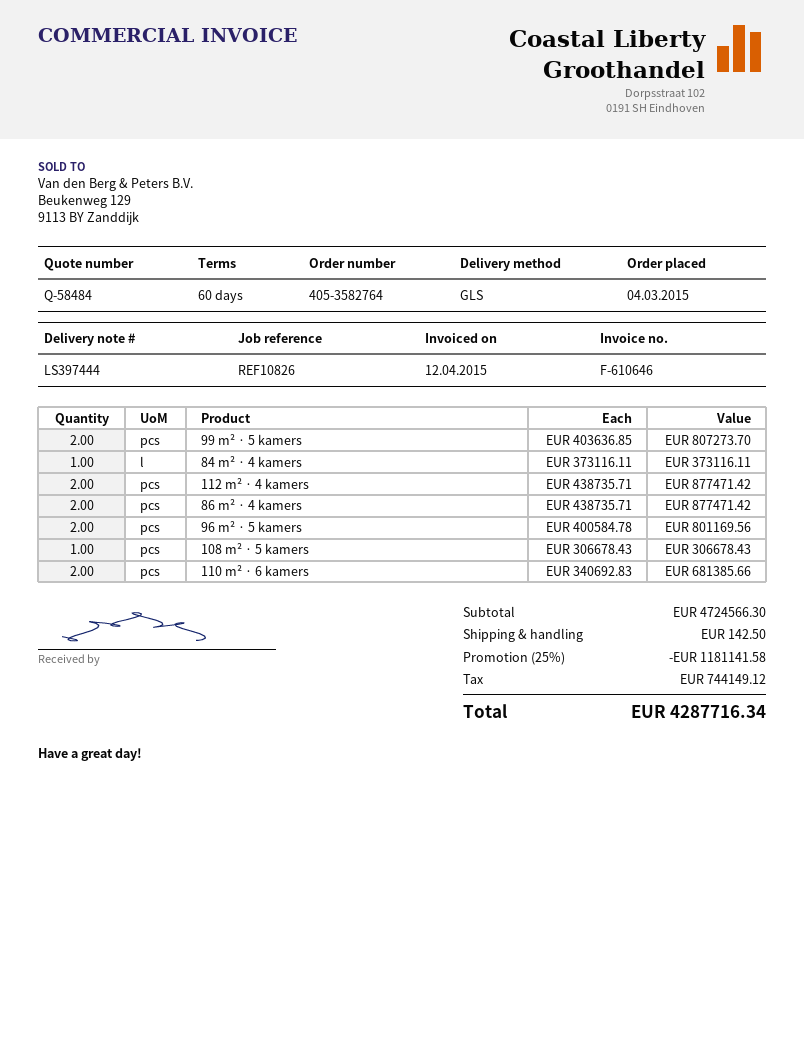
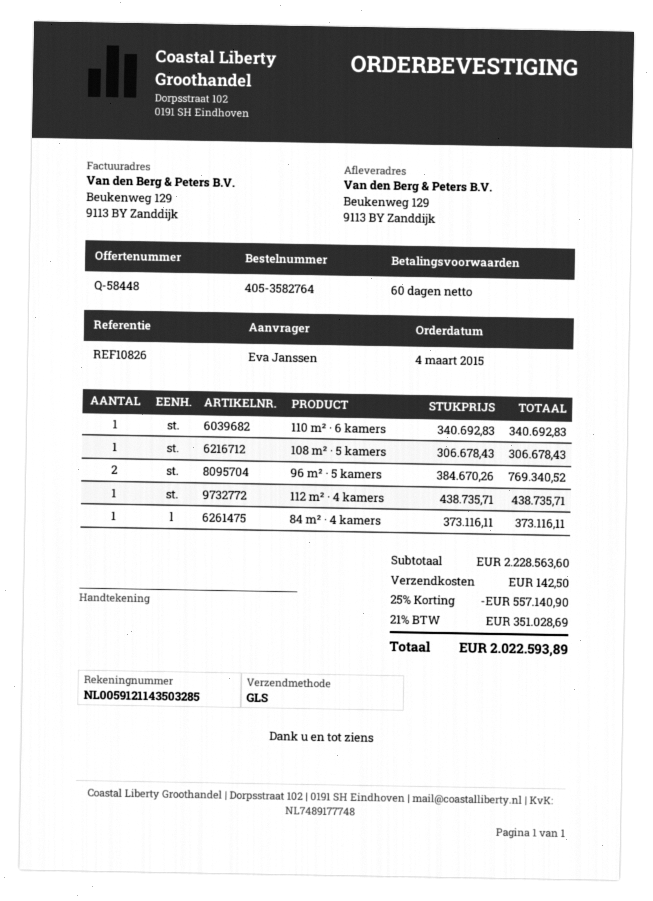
quote number: Q-58484 -> Q-58448
99 m² · 5 kamers: 2 x 403636.85 = 807273.70 -> none
112 m² · 4 kamers: 2 x 438735.71 = 877471.42 -> 1 x 438735.71 = 438735.71
86 m² · 4 kamers: 2 x 438735.71 = 877471.42 -> none
96 m² · 5 kamers: 2 x 400584.78 = 801169.56 -> 2 x 384670.26 = 769340.52
110 m² · 6 kamers: 2 x 340692.83 = 681385.66 -> 1 x 340692.83 = 340692.83
subtotal: 4724566.30 -> 2228563.60
discount: 25% = 1181141.58 -> 25% = 557140.90
tax: 744149.12 -> 351028.69
total: 4287716.34 -> 2022593.89

